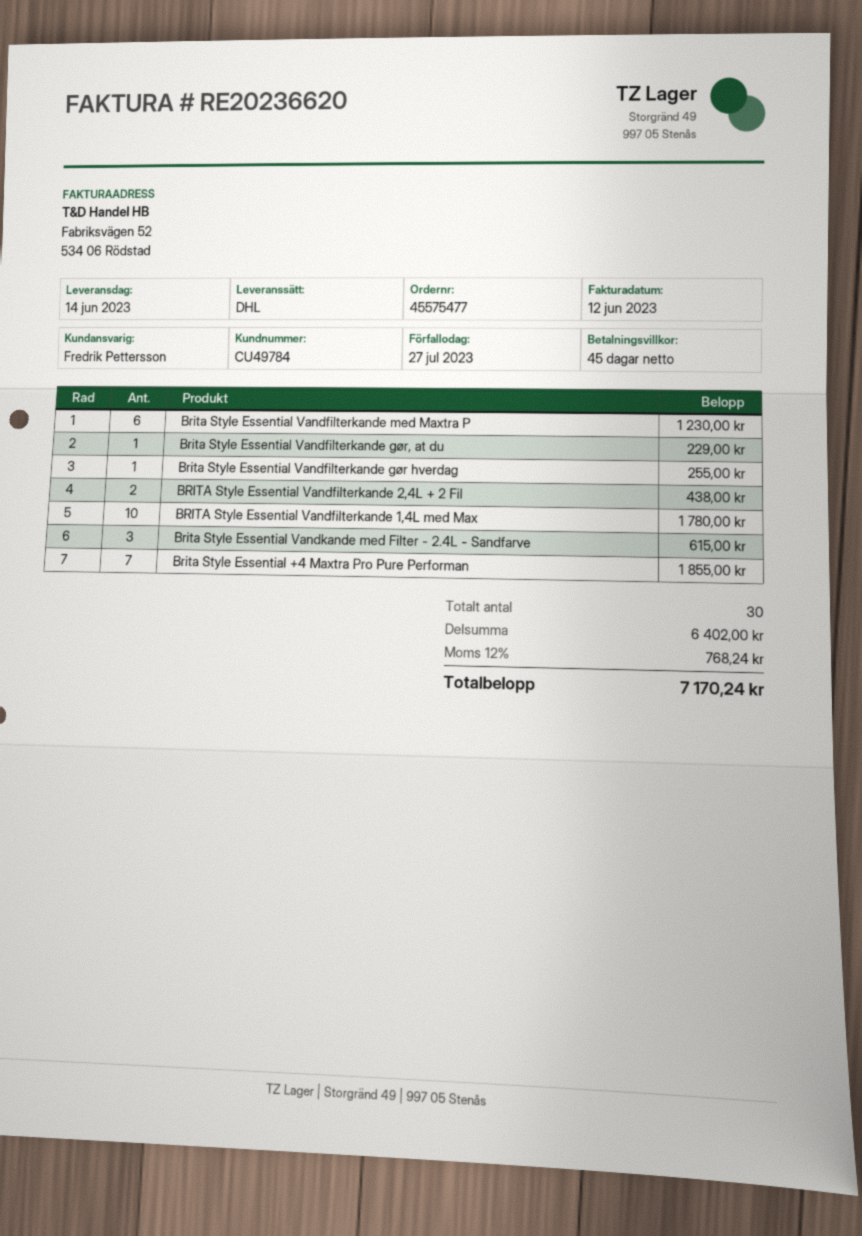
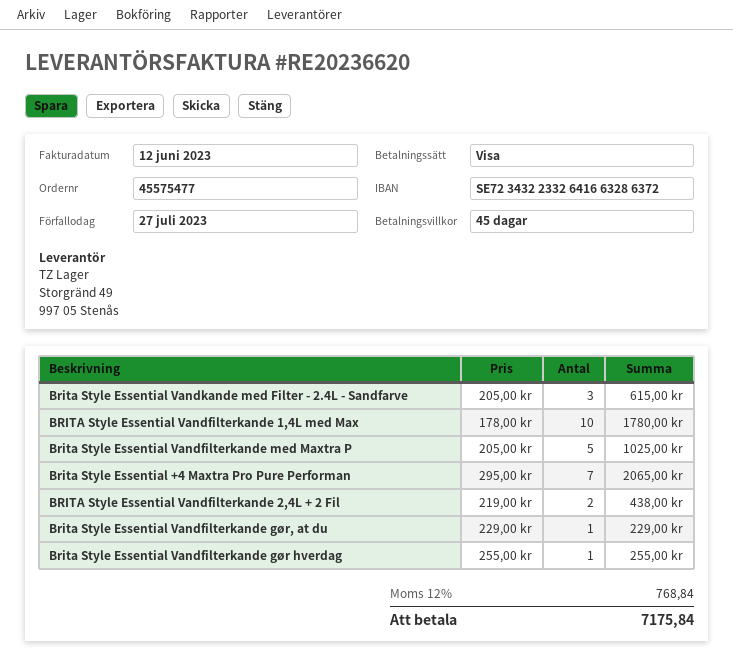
Brita Style Essential Vandfilterkande med Maxtra P: 6 for 1230.00 -> 5 for 1025.00
Brita Style Essential +4 Maxtra Pro Pure Performan: 7 for 1855.00 -> 7 for 2065.00
tax: 12% = 768.24 -> 12% = 768.84
total: 7170.24 -> 7175.84

